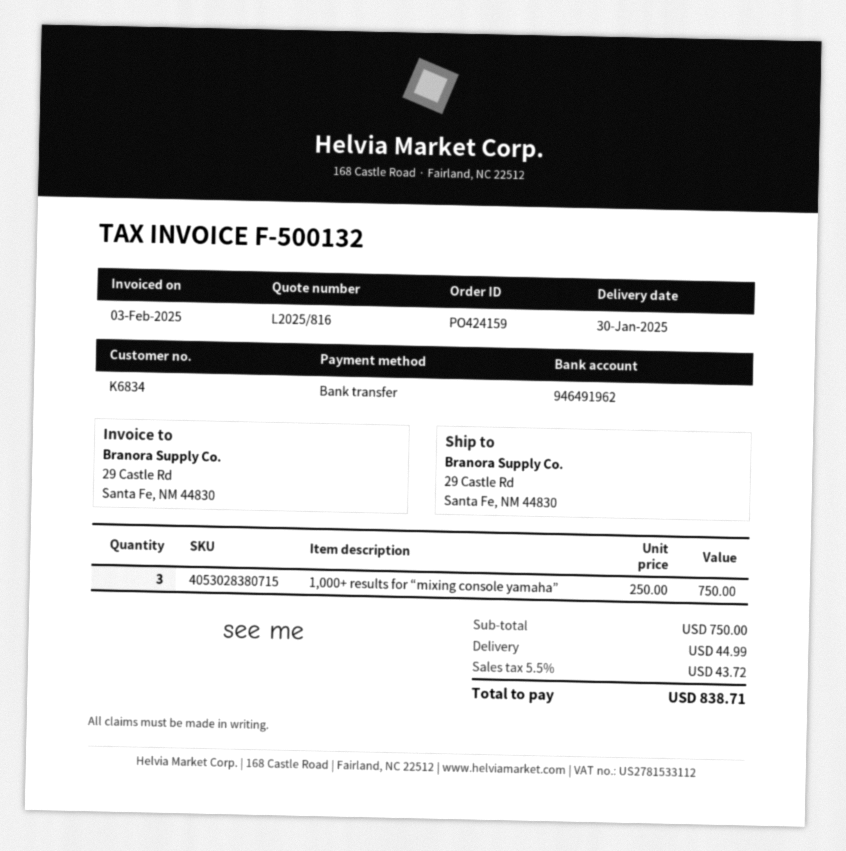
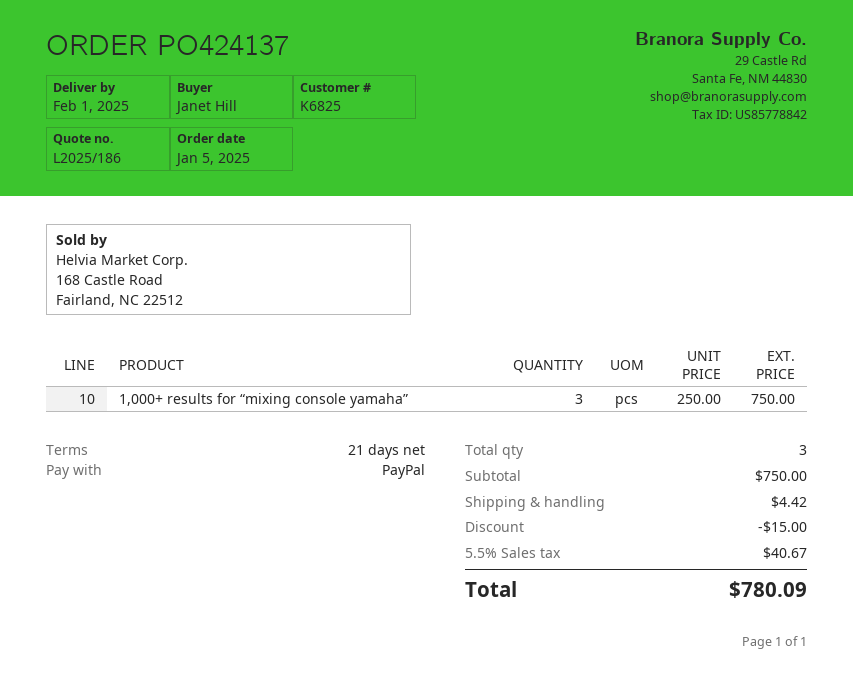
quote number: L2025/816 -> L2025/186
order number: PO424159 -> PO424137
delivery date: 2025-01-30 -> 2025-02-01
customer number: K6834 -> K6825
payment method: bank transfer -> PayPal
discount: none -> 15.00
shipping: 44.99 -> 4.42
tax: 5.5% = 43.72 -> 5.5% = 40.67
total: 838.71 -> 780.09

